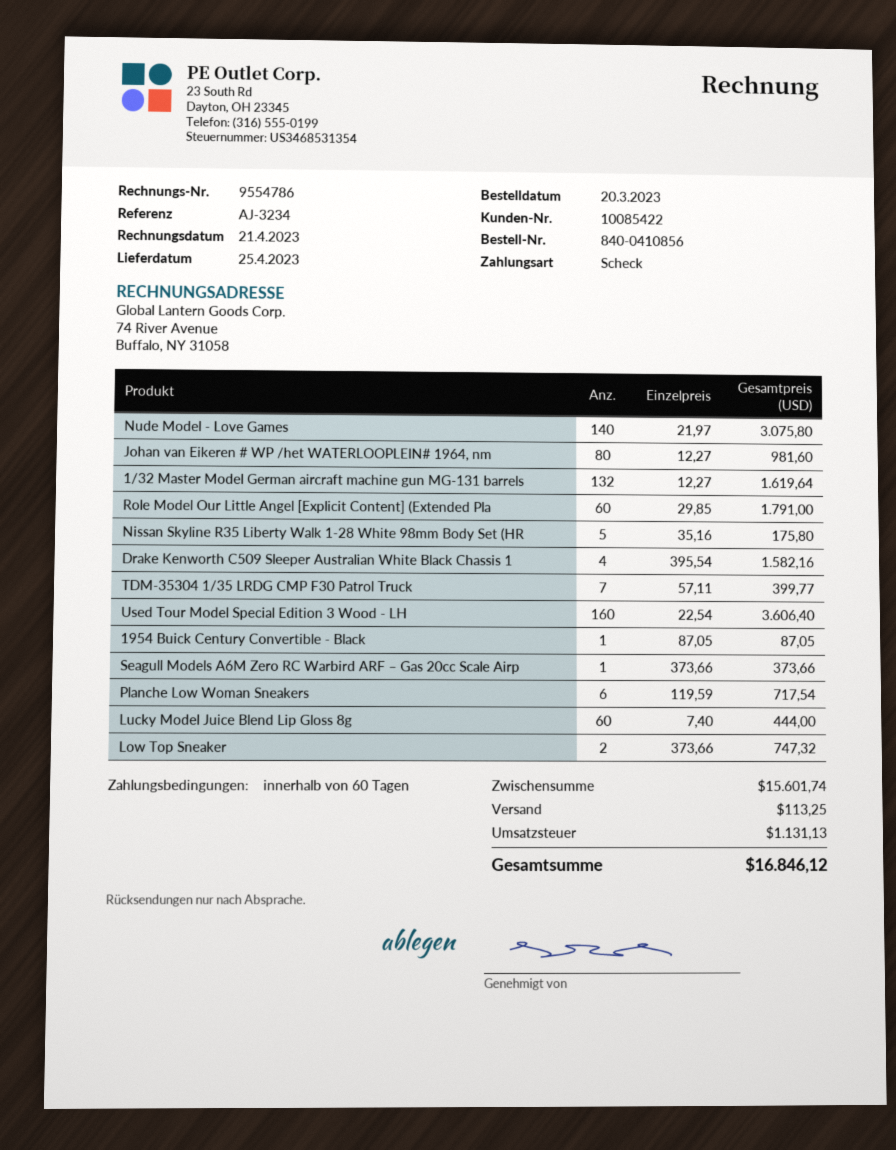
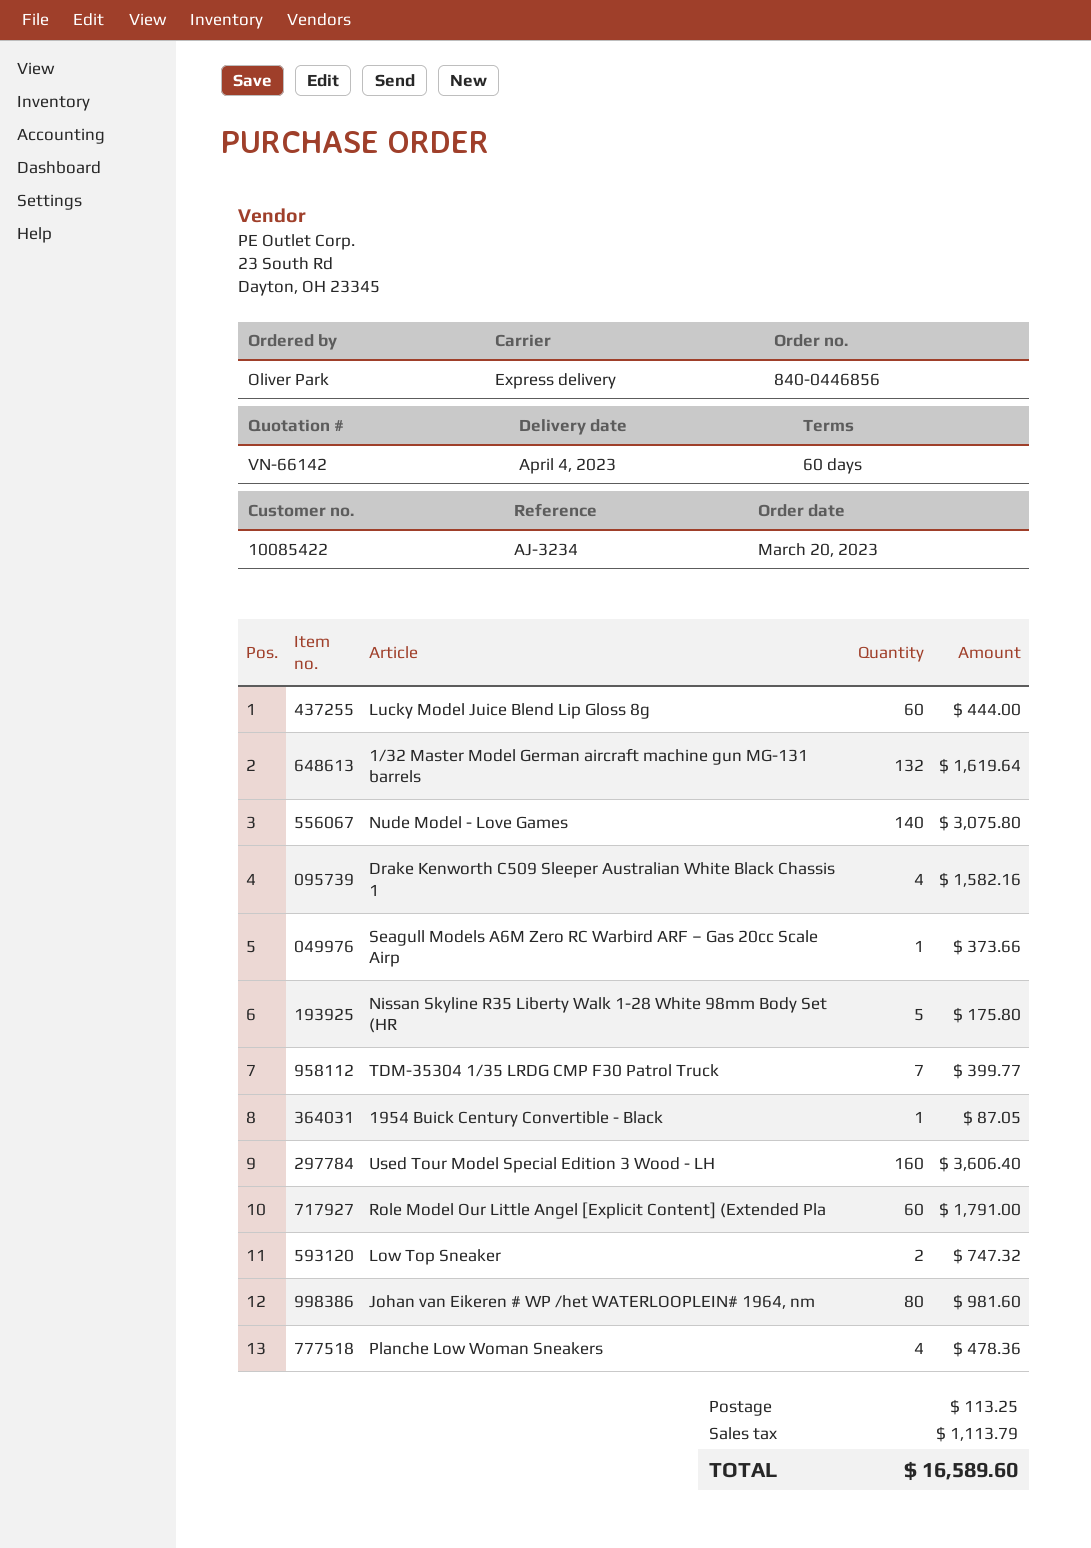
order number: 840-0410856 -> 840-0446856
delivery date: 2023-04-25 -> 2023-04-04
Planche Low Woman Sneakers: 6 for 717.54 -> 4 for 478.36
tax: 1131.13 -> 1113.79
total: 16846.12 -> 16589.60

